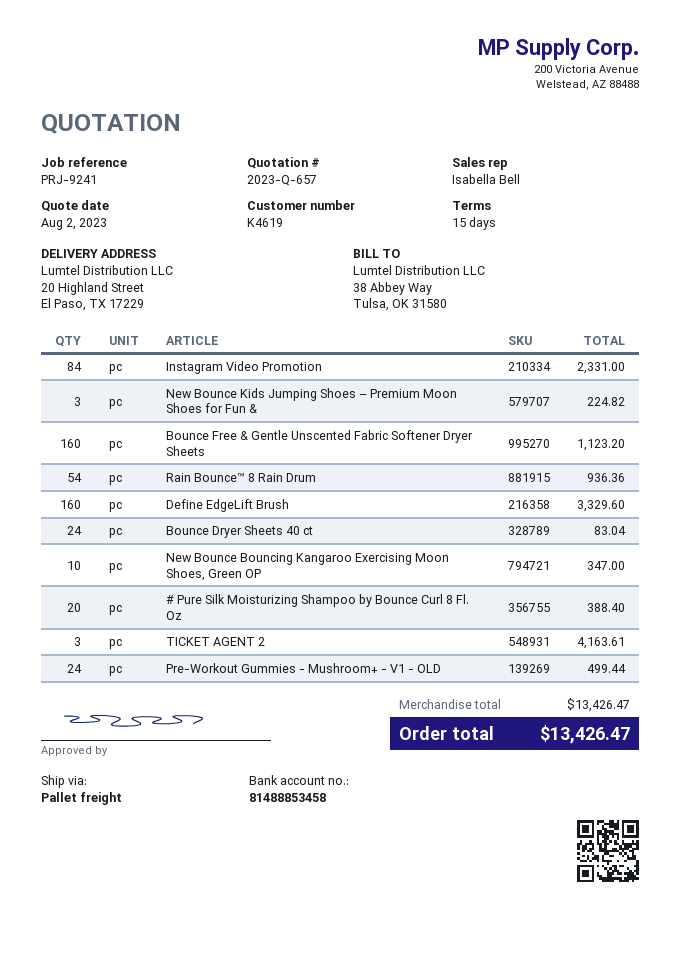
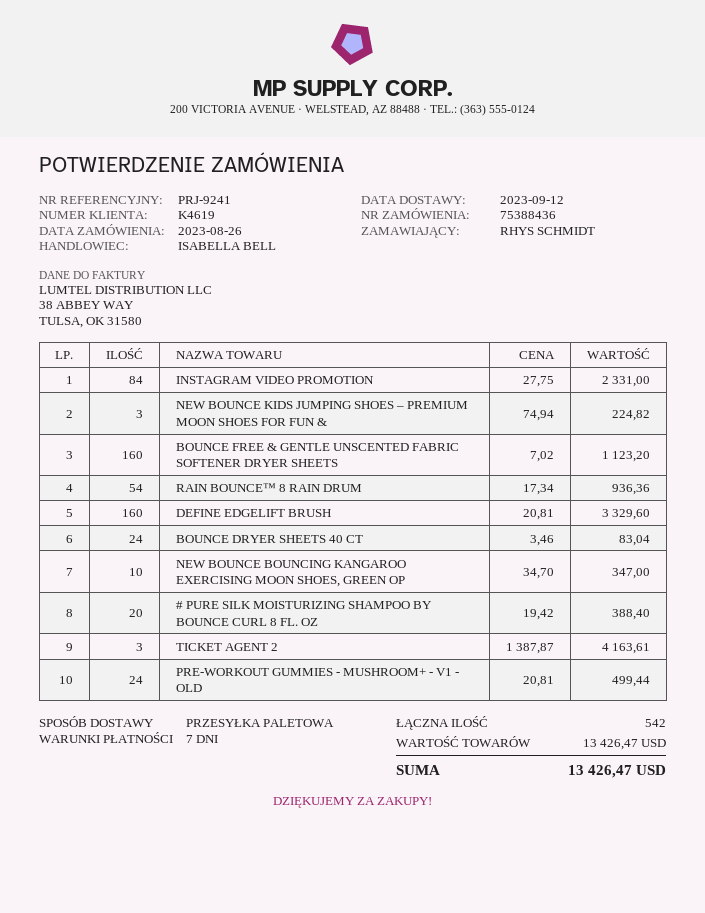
payment terms: 15 days -> 7 days

